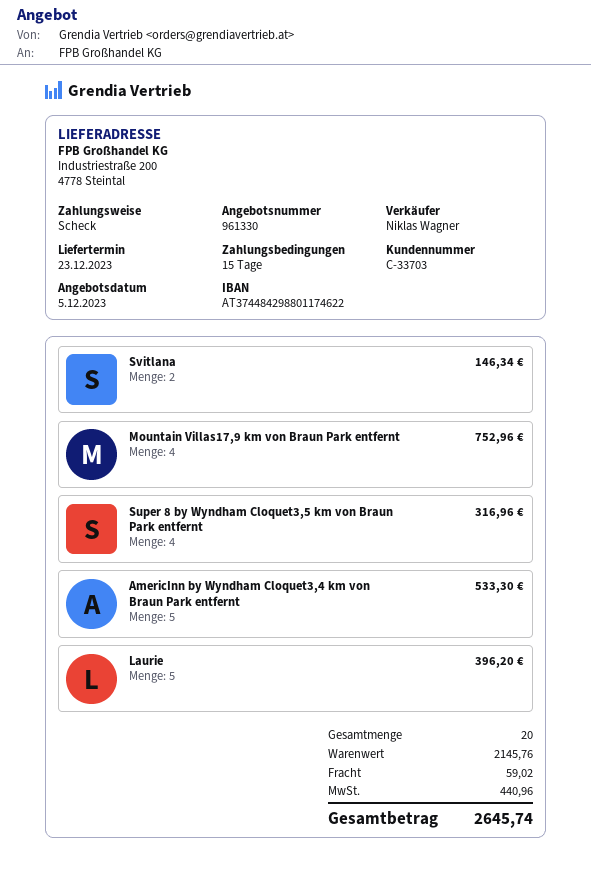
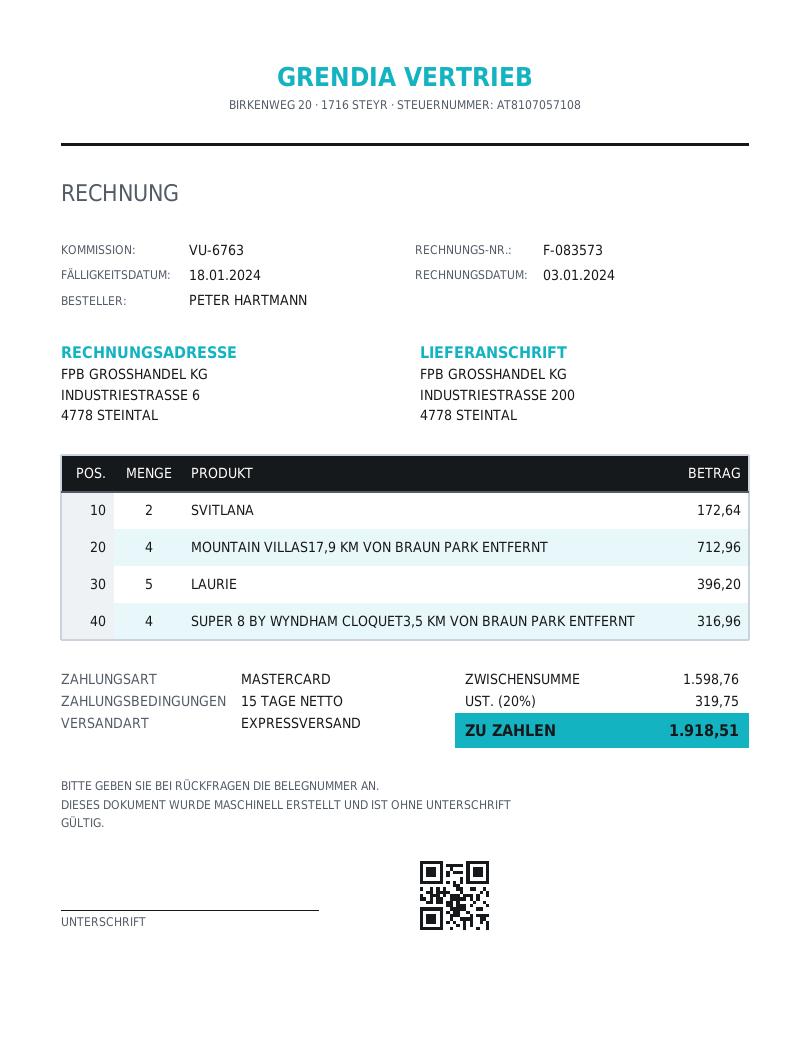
payment method: cheque -> Mastercard
Svitlana: 2 for 146.34 -> 2 for 172.64
Mountain Villas17,9 km von Braun Park entfernt: 4 for 752.96 -> 4 for 712.96
AmericInn by Wyndham Cloquet3,4 km von Braun Park entfernt: 5 for 533.30 -> none
subtotal: 2145.76 -> 1598.76
shipping: 59.02 -> none
tax: 440.96 -> 319.75
total: 2645.74 -> 1918.51

